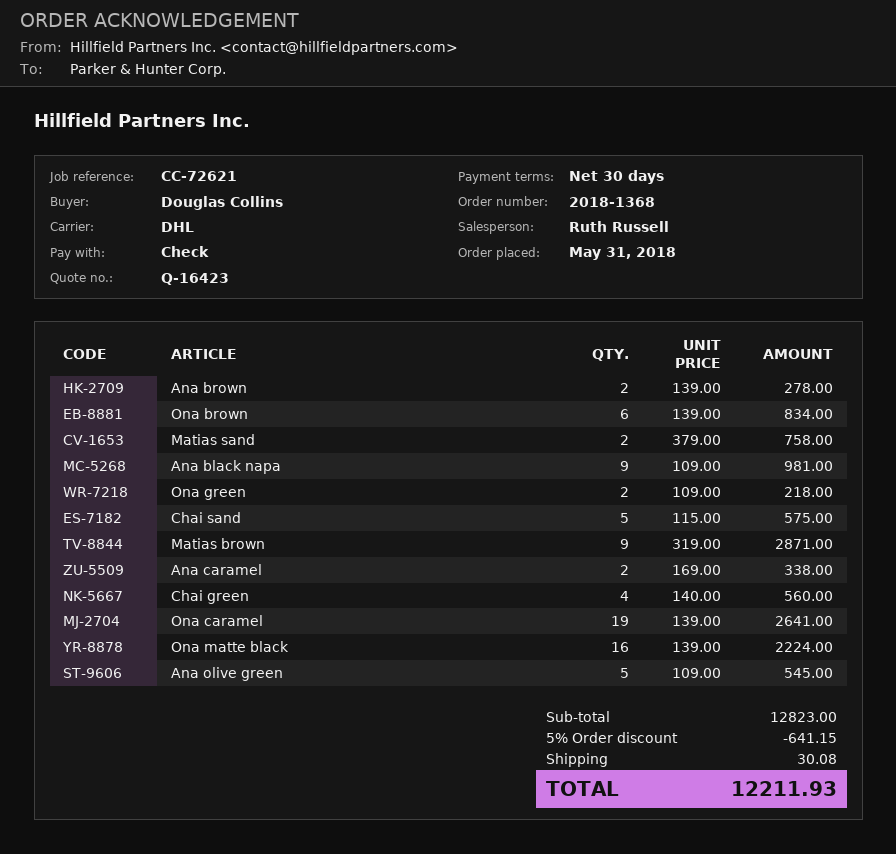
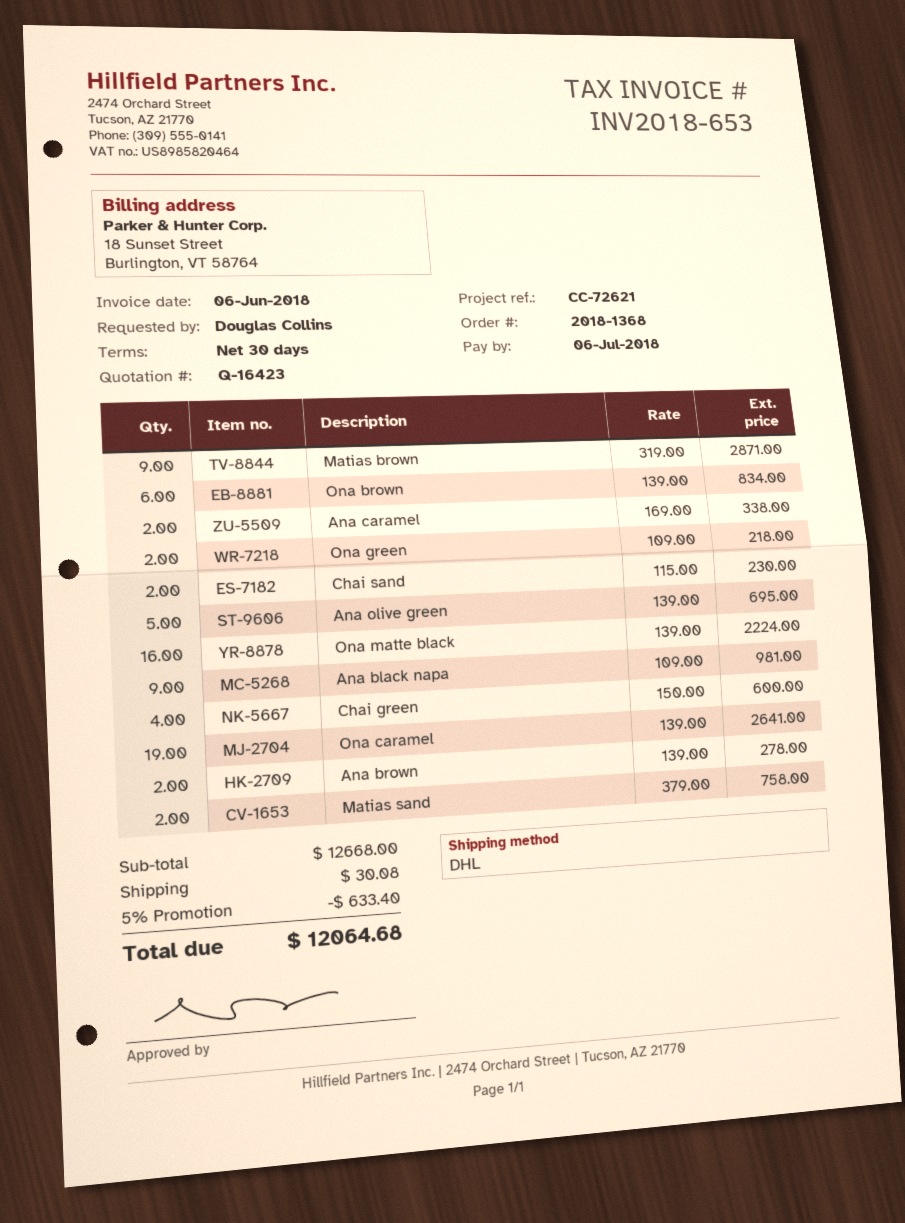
Chai sand: 5 x 115.00 = 575.00 -> 2 x 115.00 = 230.00
Chai green: 4 x 140.00 = 560.00 -> 4 x 150.00 = 600.00
Ana olive green: 5 x 109.00 = 545.00 -> 5 x 139.00 = 695.00
subtotal: 12823.00 -> 12668.00
discount: 5% = 641.15 -> 5% = 633.40
total: 12211.93 -> 12064.68

